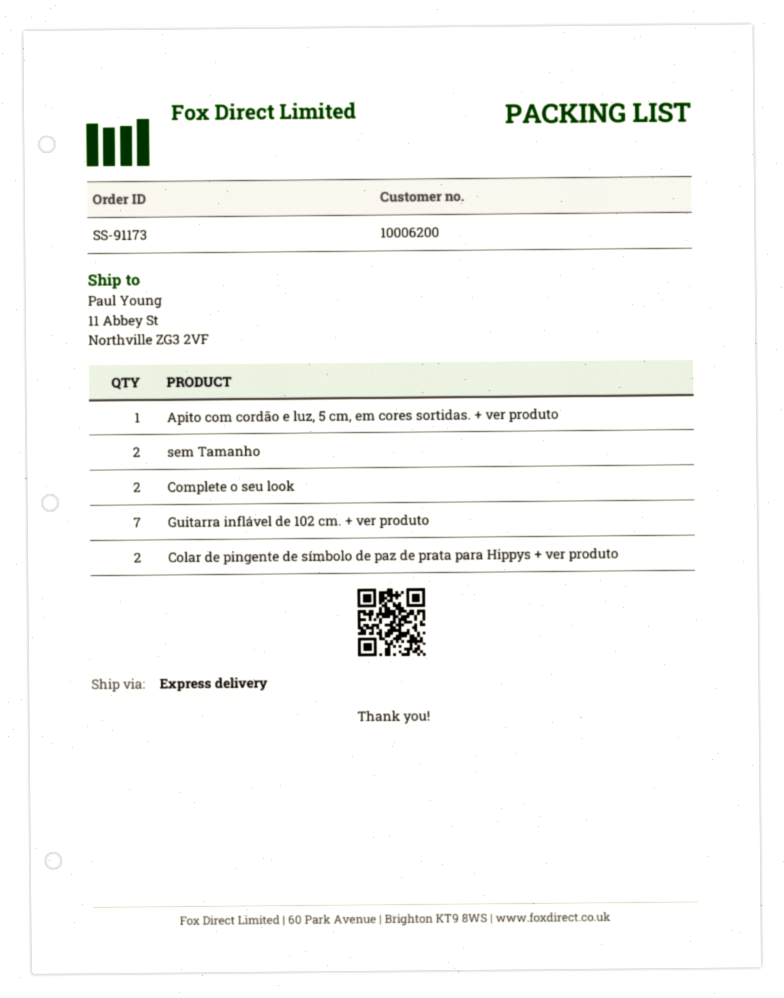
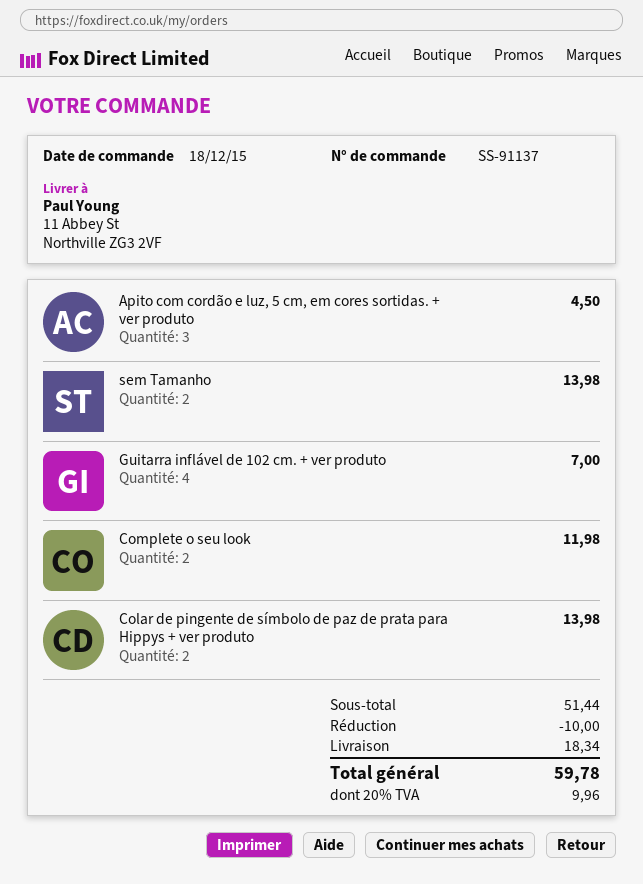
order number: SS-91173 -> SS-91137
Apito com cordão e luz, 5 cm, em cores sortidas. + ver produto: 1 -> 3
Guitarra inflável de 102 cm. + ver produto: 7 -> 4

